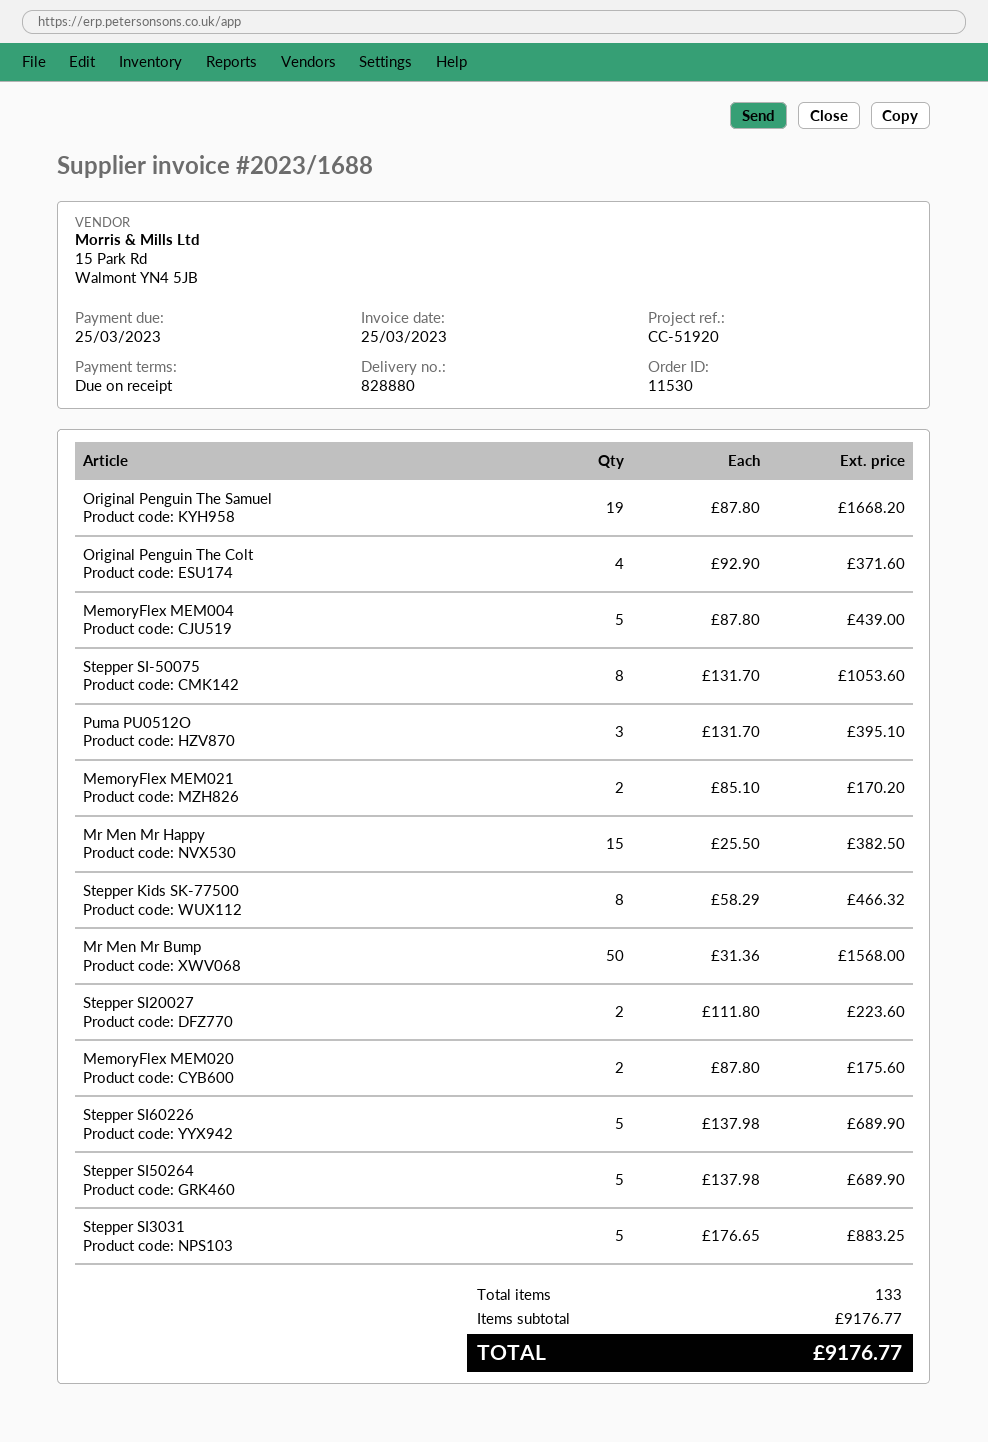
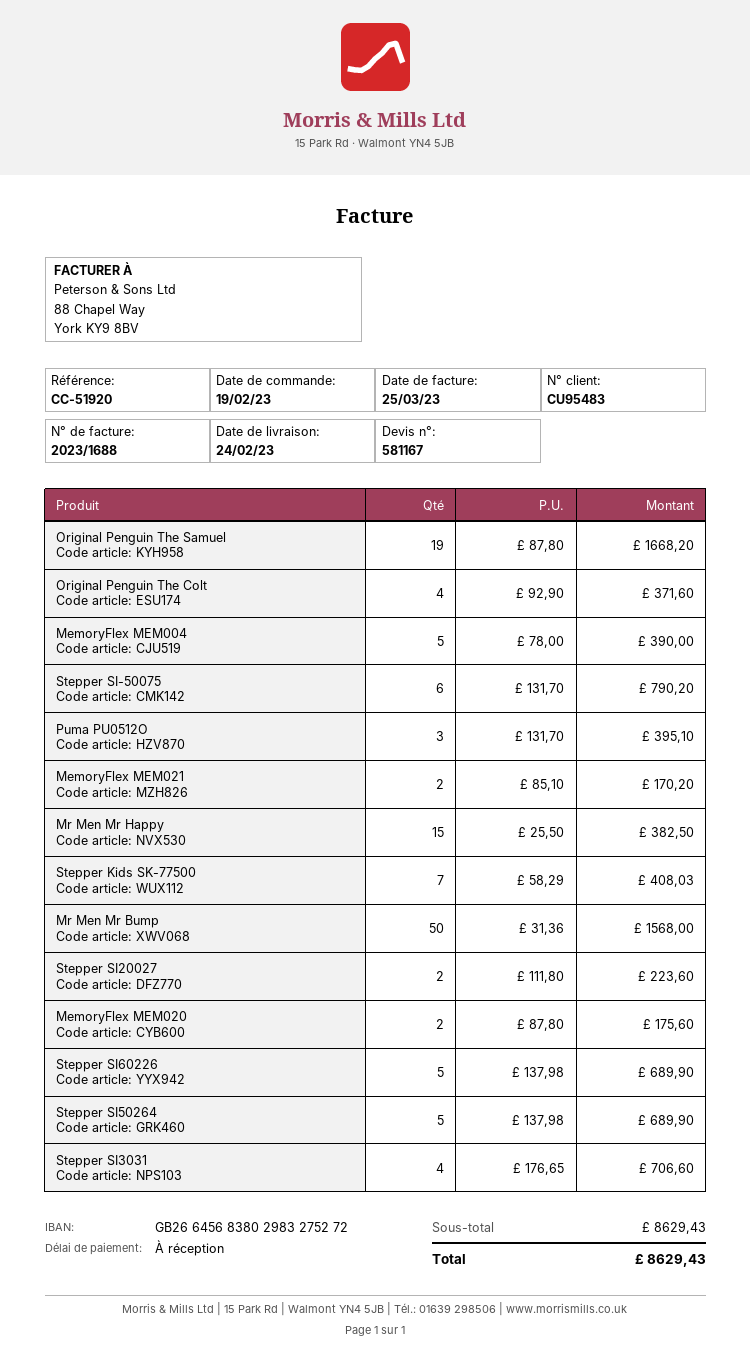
MemoryFlex MEM004: 5 x 87.80 = 439.00 -> 5 x 78.00 = 390.00
Stepper SI-50075: 8 x 131.70 = 1053.60 -> 6 x 131.70 = 790.20
Stepper Kids SK-77500: 8 x 58.29 = 466.32 -> 7 x 58.29 = 408.03
Stepper SI3031: 5 x 176.65 = 883.25 -> 4 x 176.65 = 706.60
subtotal: 9176.77 -> 8629.43
total: 9176.77 -> 8629.43

